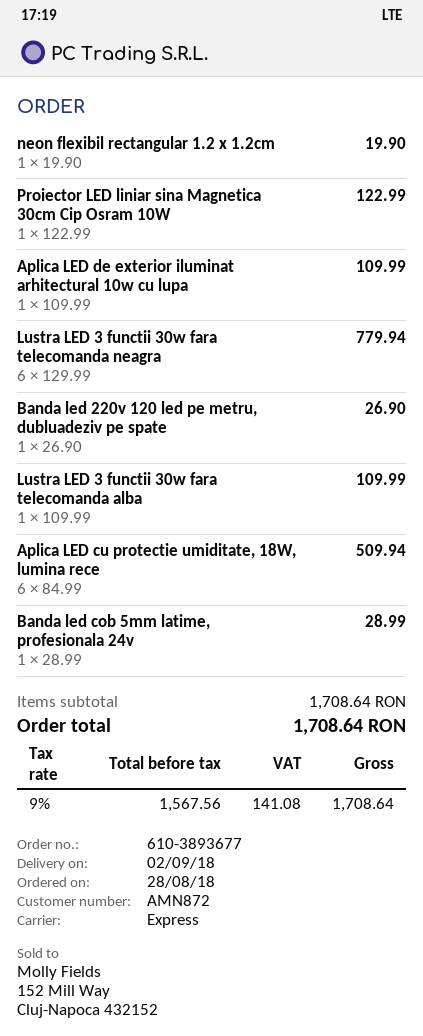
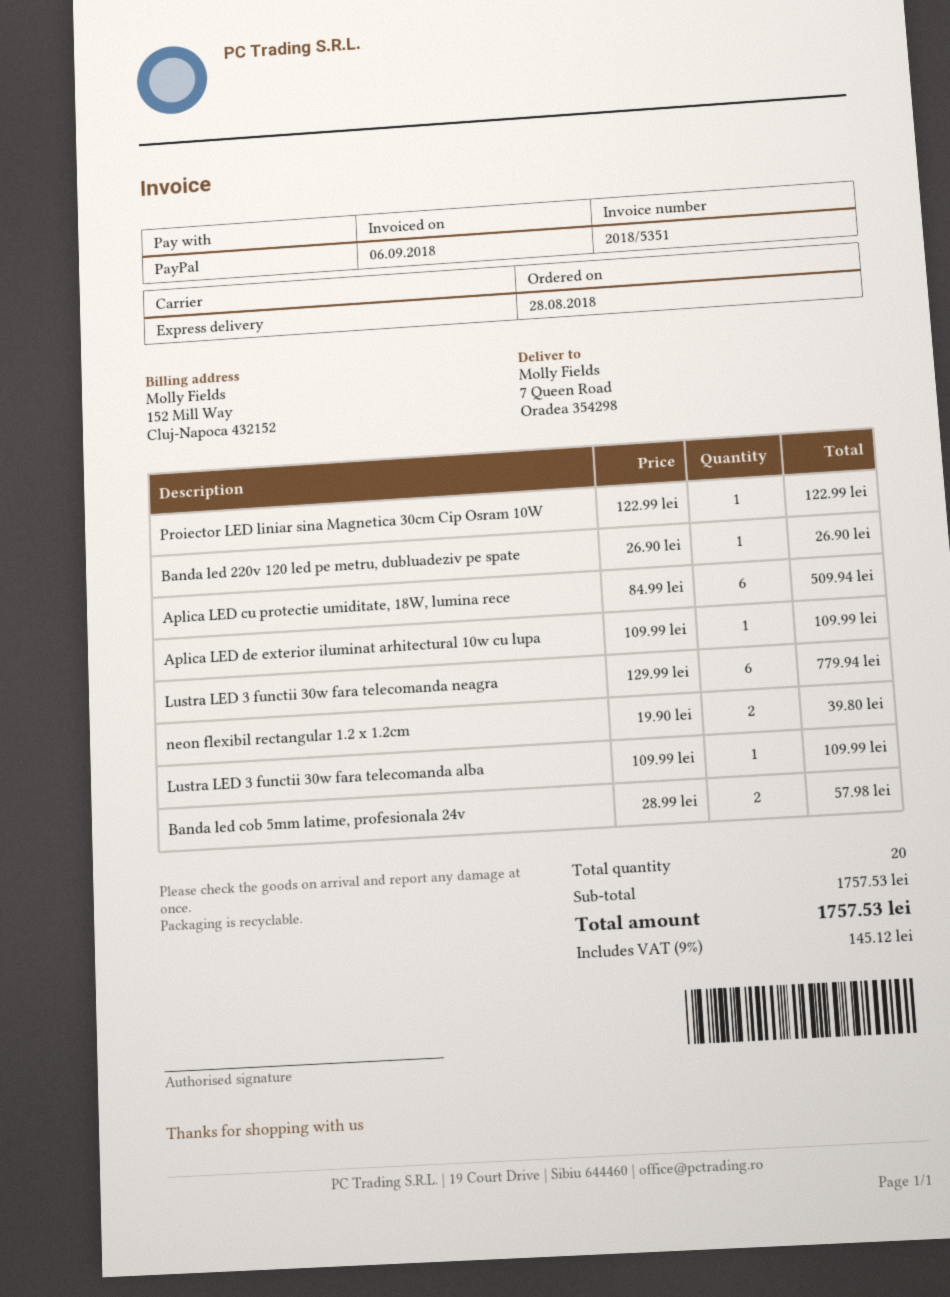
neon flexibil rectangular 1.2 x 1.2cm: 1 x 19.90 = 19.90 -> 2 x 19.90 = 39.80
Banda led cob 5mm latime, profesionala 24v: 1 x 28.99 = 28.99 -> 2 x 28.99 = 57.98
subtotal: 1708.64 -> 1757.53
tax: 9% = 141.08 -> 9% = 145.12
total: 1708.64 -> 1757.53

